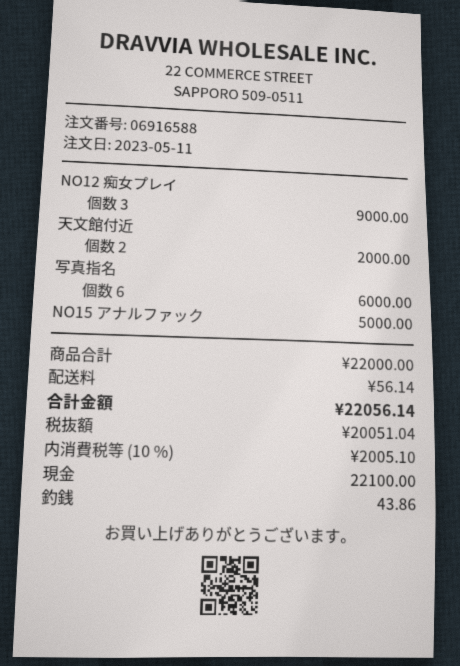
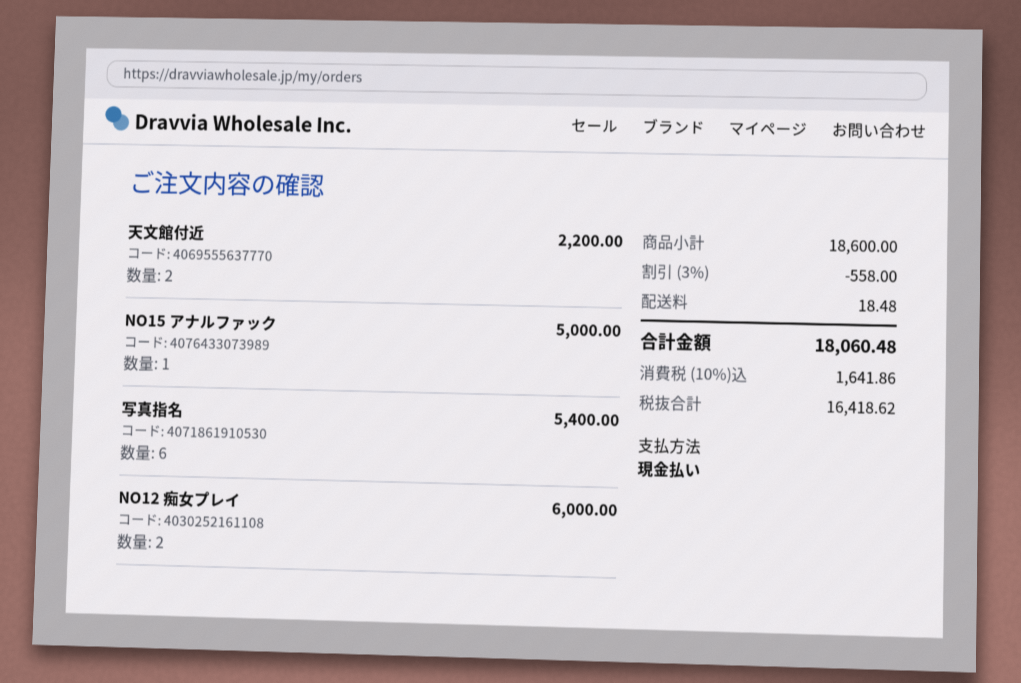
NO12 痴女プレイ: 3 for 9000.00 -> 2 for 6000.00
天文館付近: 2 for 2000.00 -> 2 for 2200.00
写真指名: 6 for 6000.00 -> 6 for 5400.00
subtotal: 22000.00 -> 18600.00
discount: none -> 3% = 558.00
shipping: 56.14 -> 18.48
net: 20051.04 -> 16418.62
tax: 10% = 2005.10 -> 10% = 1641.86
total: 22056.14 -> 18060.48

